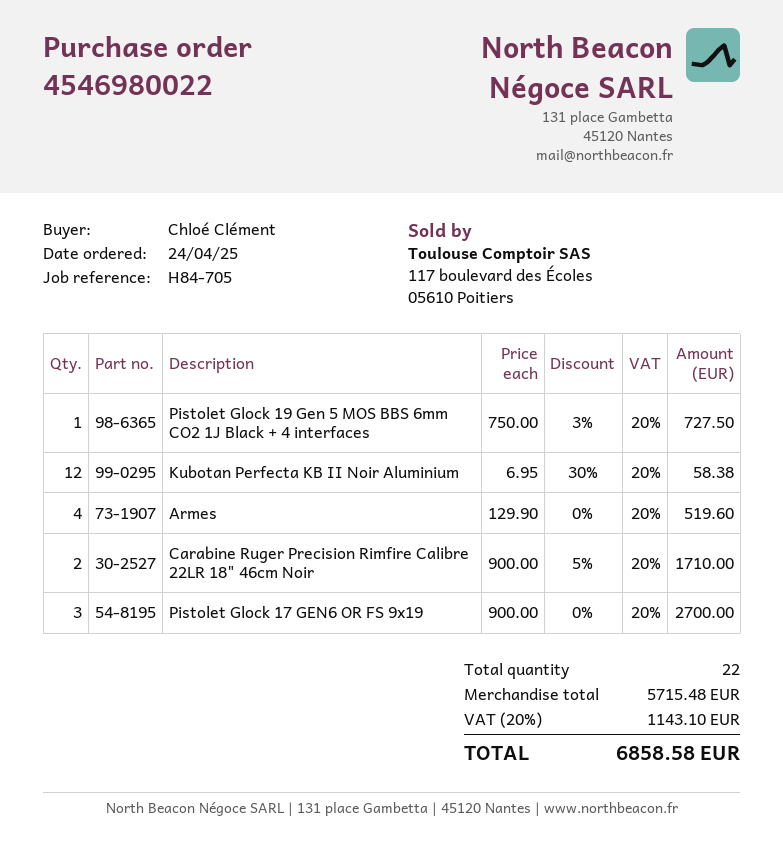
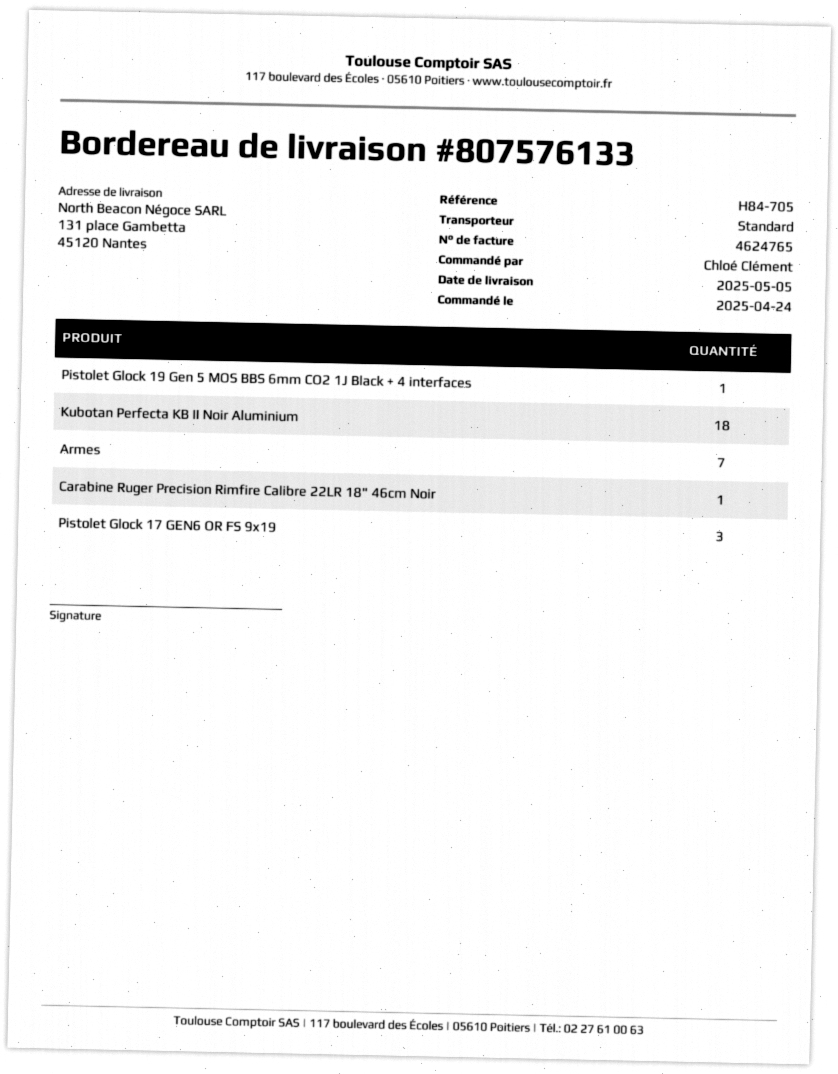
Kubotan Perfecta KB II Noir Aluminium: 12 -> 18
Armes: 4 -> 7
Carabine Ruger Precision Rimfire Calibre 22LR 18" 46cm Noir: 2 -> 1

